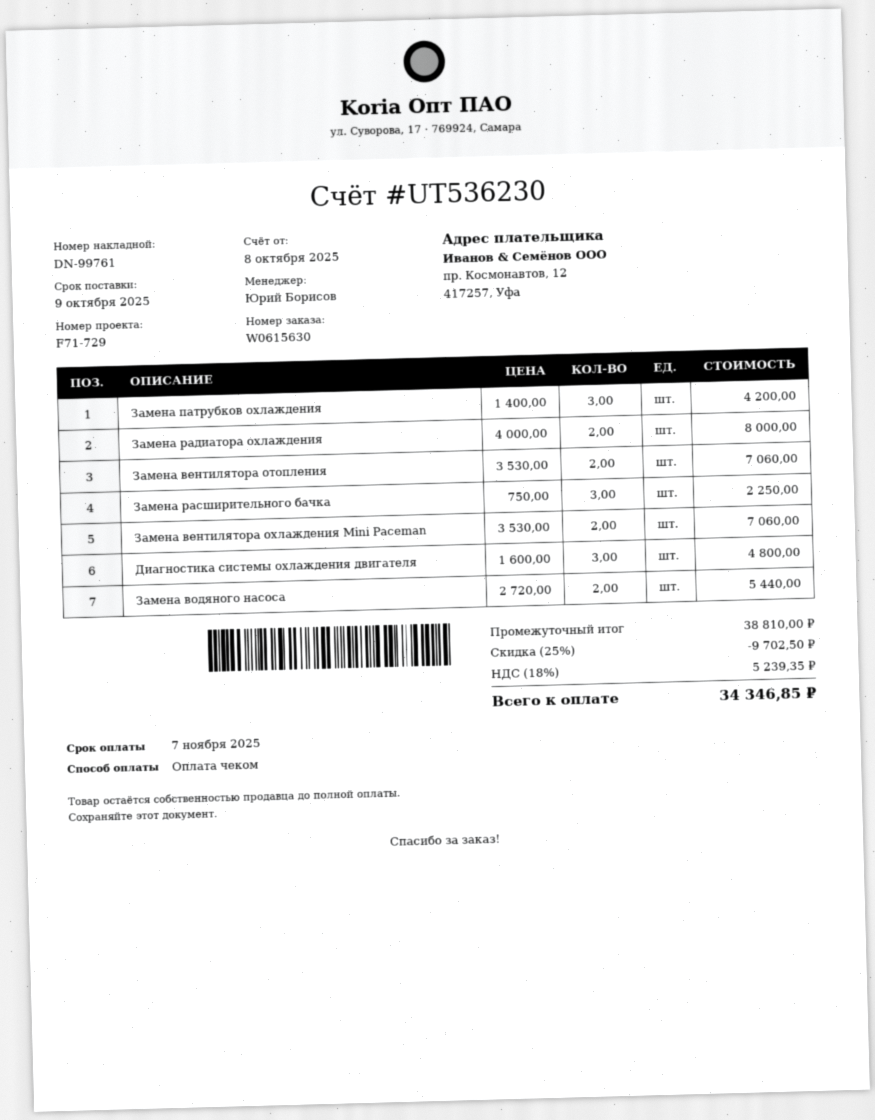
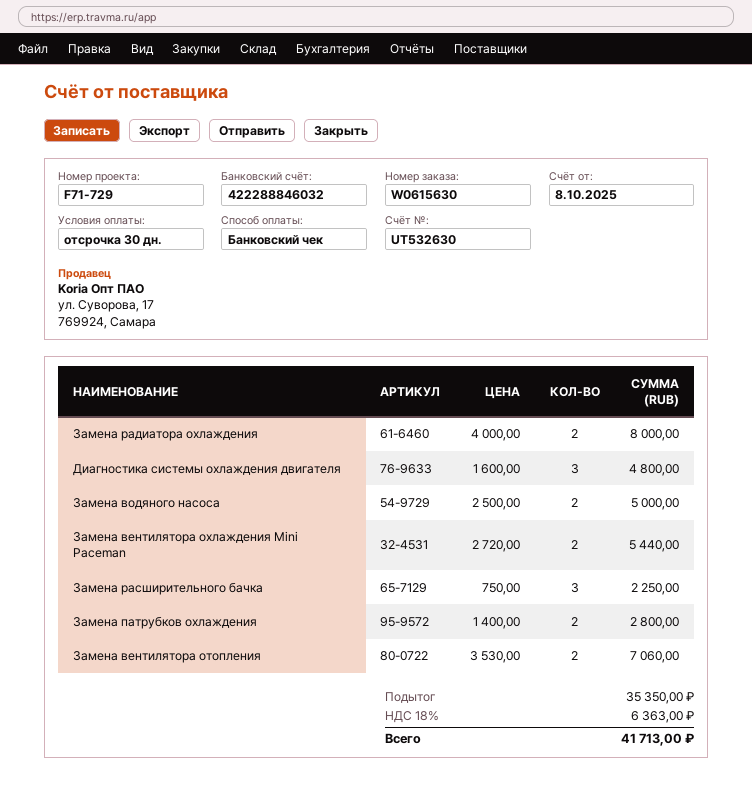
invoice number: UT536230 -> UT532630
Замена патрубков охлаждения: 3 x 1400.00 = 4200.00 -> 2 x 1400.00 = 2800.00
Замена вентилятора охлаждения Mini Paceman: 2 x 3530.00 = 7060.00 -> 2 x 2720.00 = 5440.00
Замена водяного насоса: 2 x 2720.00 = 5440.00 -> 2 x 2500.00 = 5000.00
subtotal: 38810.00 -> 35350.00
discount: 25% = 9702.50 -> none
tax: 18% = 5239.35 -> 18% = 6363.00
total: 34346.85 -> 41713.00

